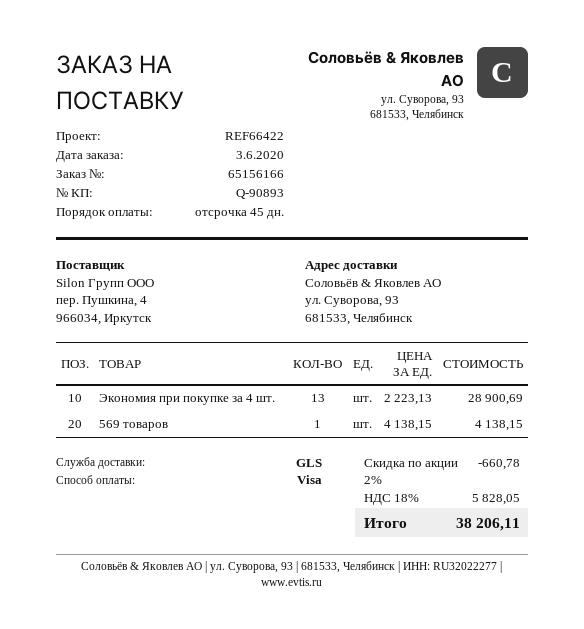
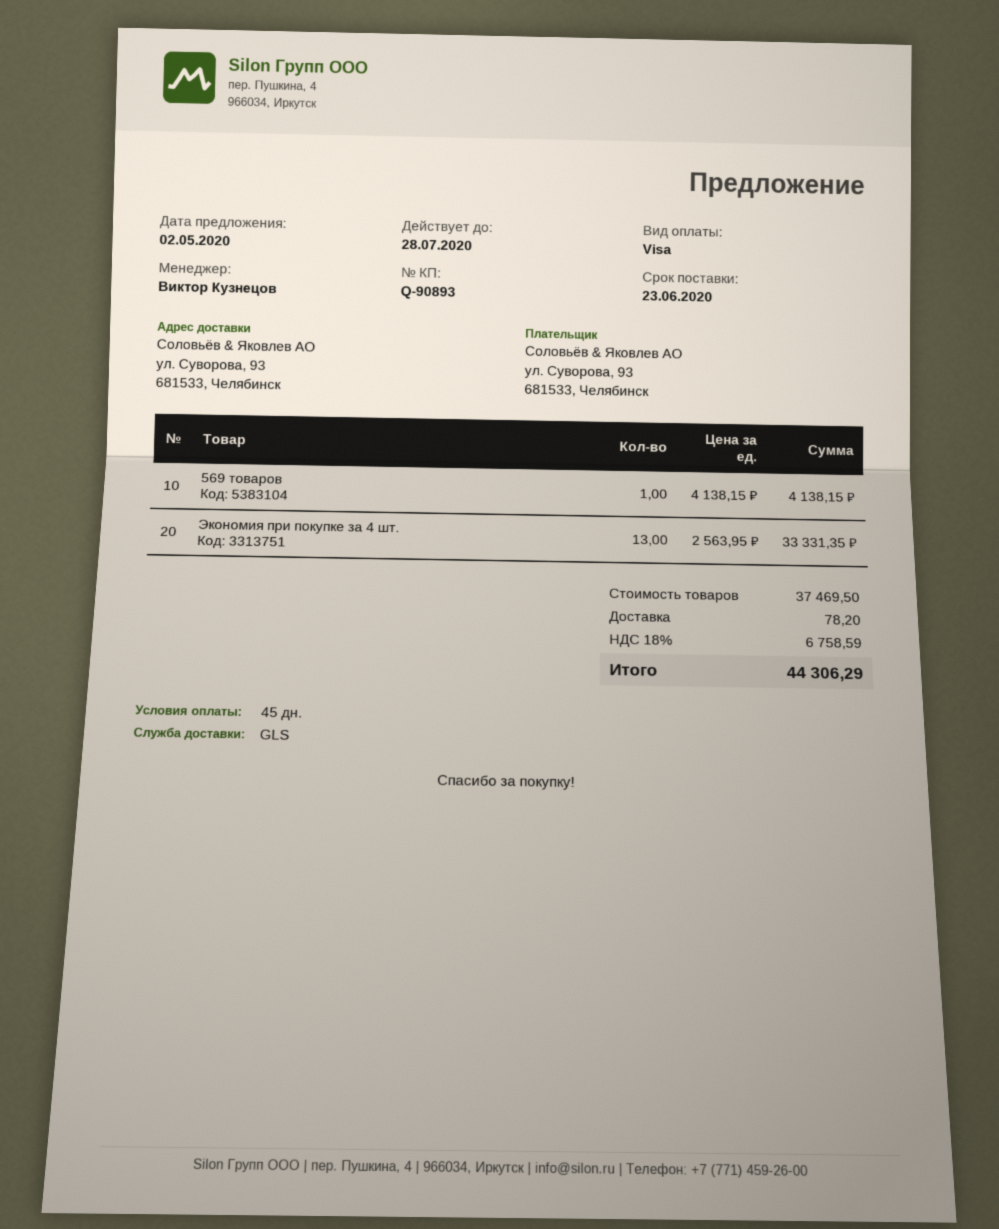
Экономия при покупке за 4 шт.: 13 x 2223.13 = 28900.69 -> 13 x 2563.95 = 33331.35
discount: 2% = 660.78 -> none
shipping: none -> 78.20
tax: 18% = 5828.05 -> 18% = 6758.59
total: 38206.11 -> 44306.29

